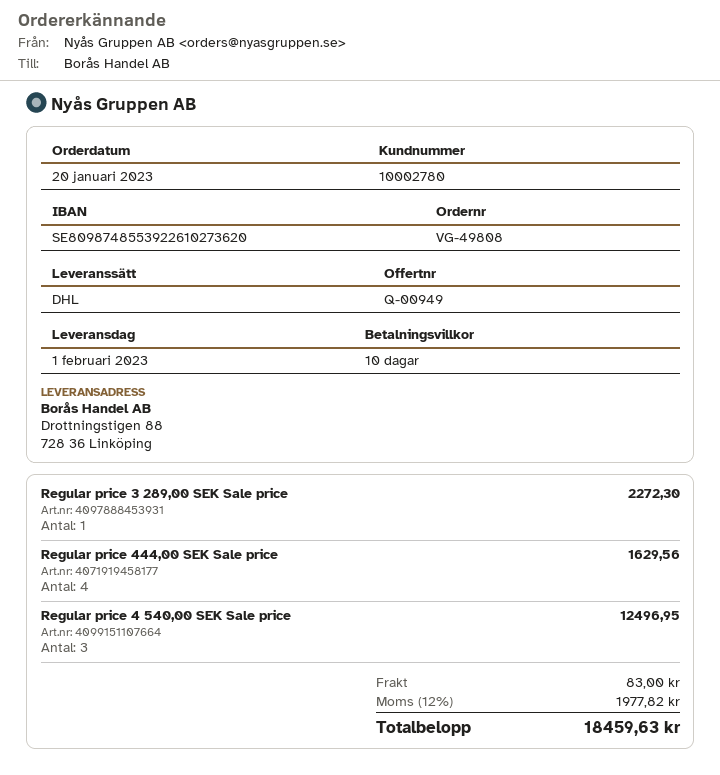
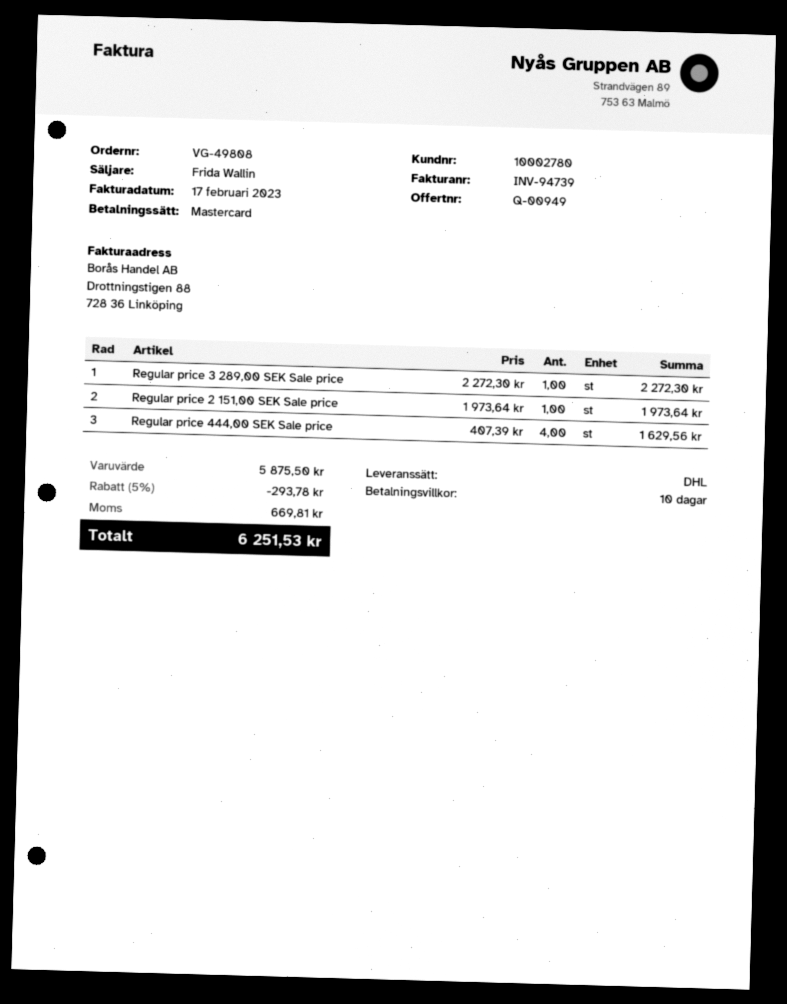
Regular price 4 540,00 SEK Sale price: 3 for 12496.95 -> none
Regular price 2 151,00 SEK Sale price: none -> 1 for 1973.64
discount: none -> 5% = 293.78
shipping: 83.00 -> none
tax: 1977.82 -> 669.81
total: 18459.63 -> 6251.53

